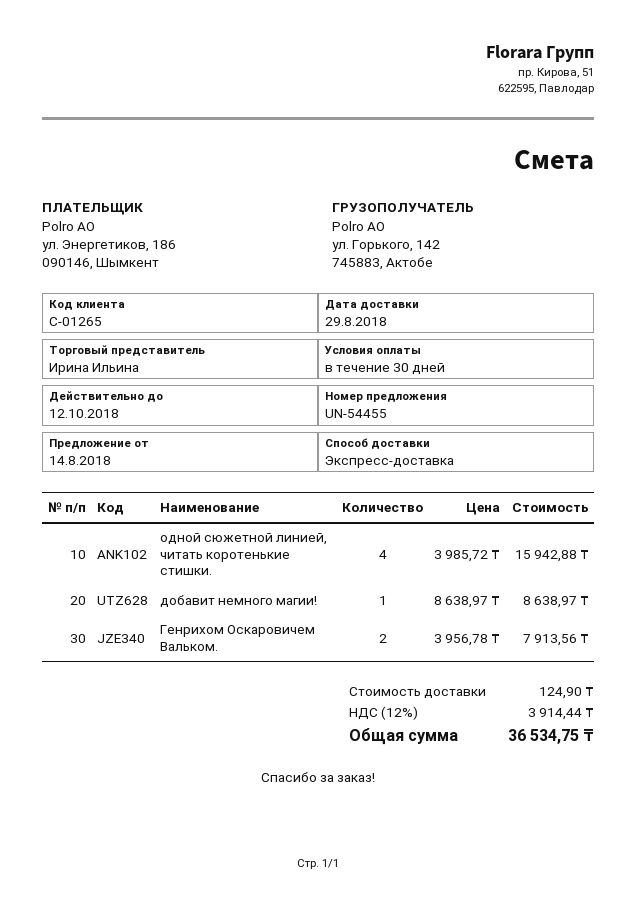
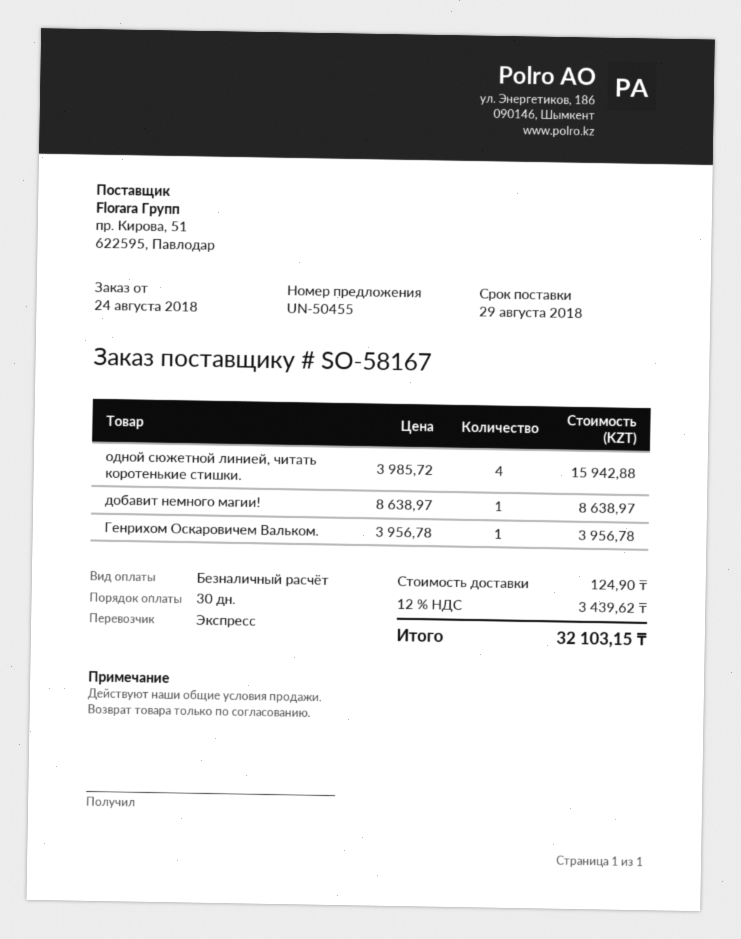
quote number: UN-54455 -> UN-50455
Генрихом Оскаровичем Вальком.: 2 x 3956.78 = 7913.56 -> 1 x 3956.78 = 3956.78
tax: 12% = 3914.44 -> 12% = 3439.62
total: 36534.75 -> 32103.15

